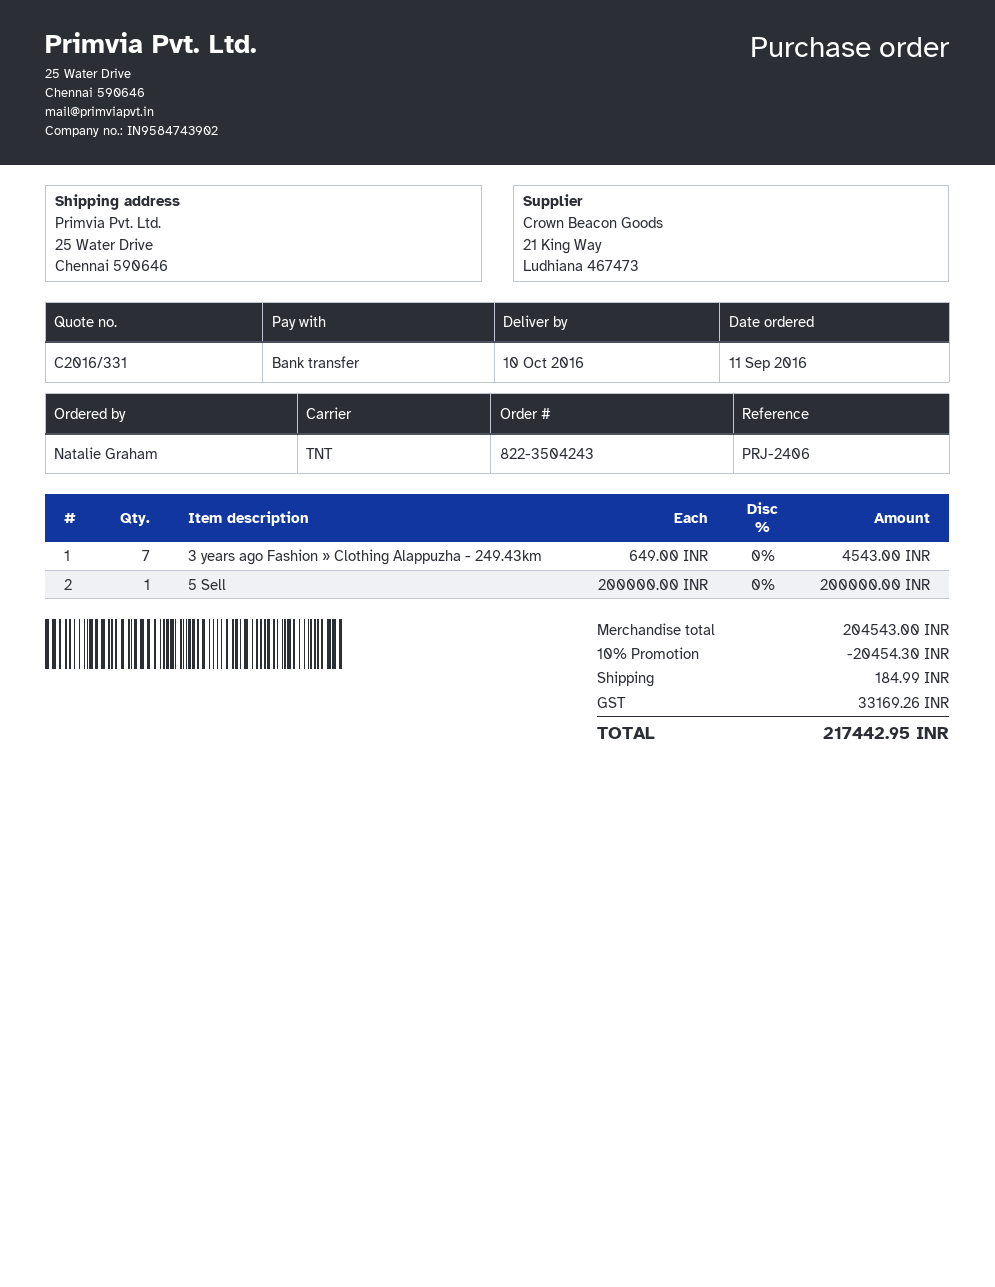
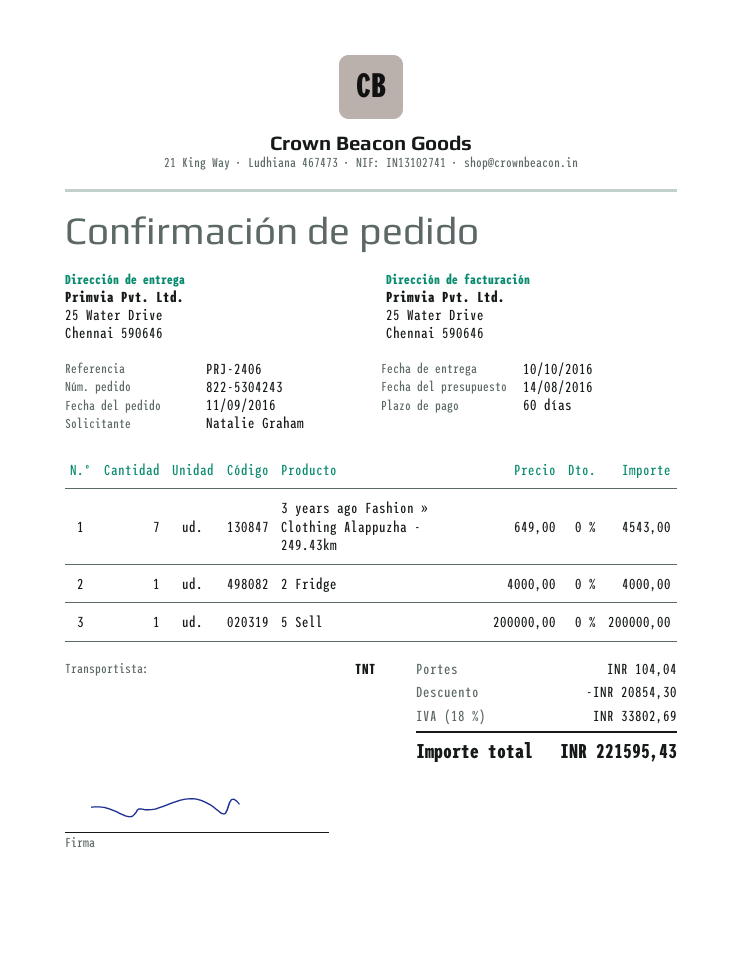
order number: 822-3504243 -> 822-5304243
2 Fridge: none -> 1 x 4000.00 = 4000.00
discount: 20454.30 -> 20854.30
shipping: 184.99 -> 104.04
tax: 33169.26 -> 33802.69
total: 217442.95 -> 221595.43

